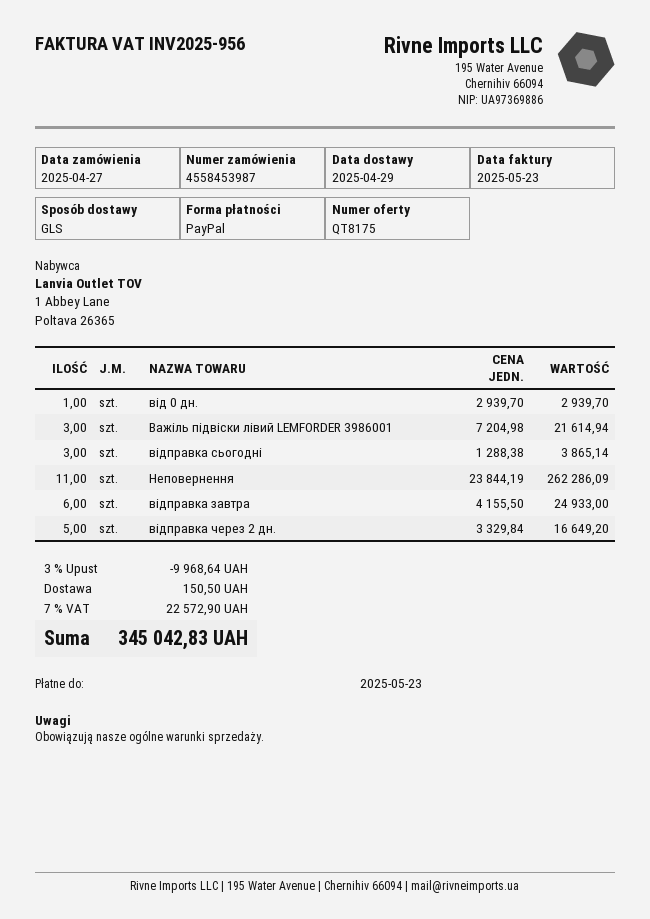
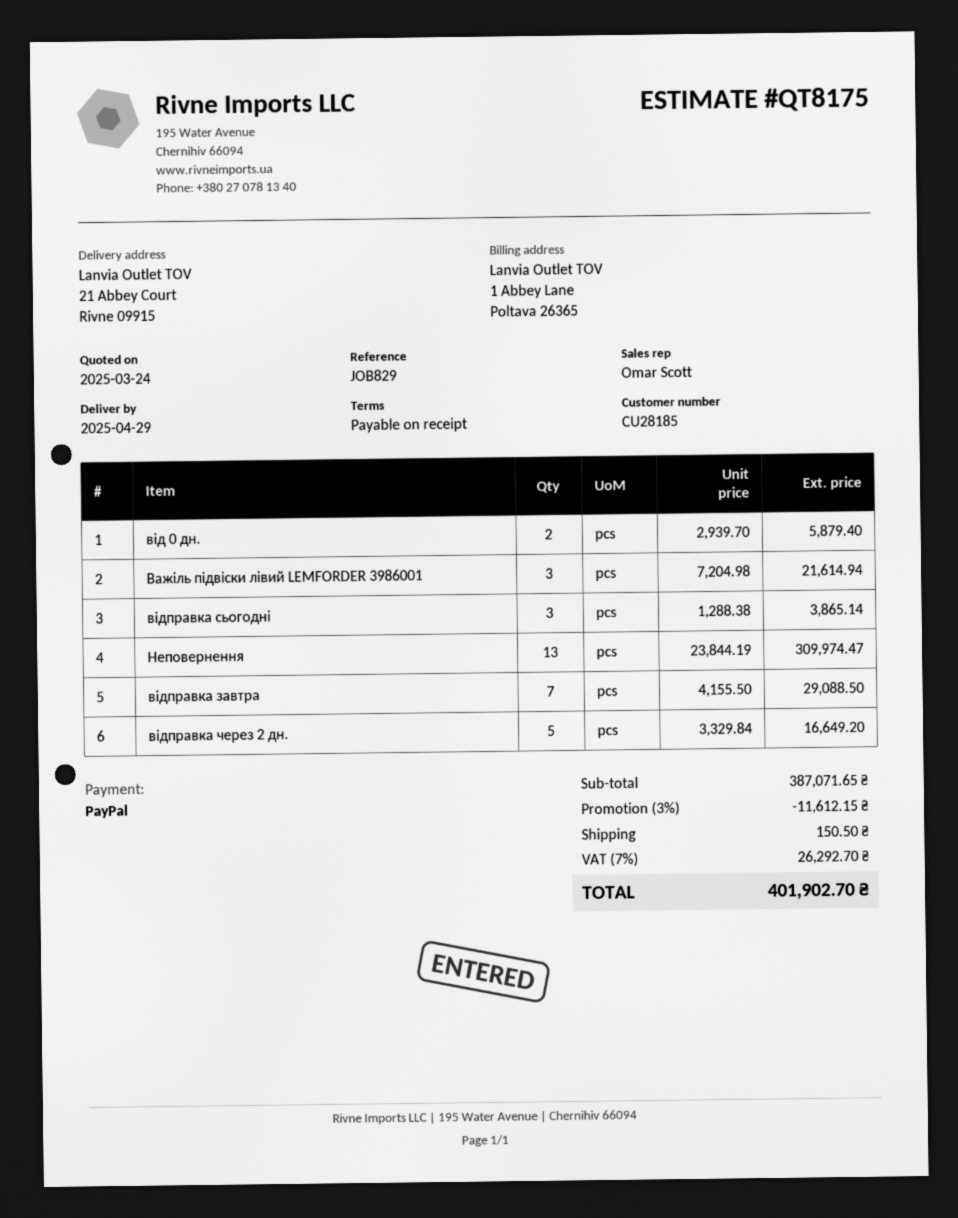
від 0 дн.: 1 x 2939.70 = 2939.70 -> 2 x 2939.70 = 5879.40
Неповернення: 11 x 23844.19 = 262286.09 -> 13 x 23844.19 = 309974.47
відправка завтра: 6 x 4155.50 = 24933.00 -> 7 x 4155.50 = 29088.50
discount: 3% = 9968.64 -> 3% = 11612.15
tax: 7% = 22572.90 -> 7% = 26292.70
total: 345042.83 -> 401902.70

